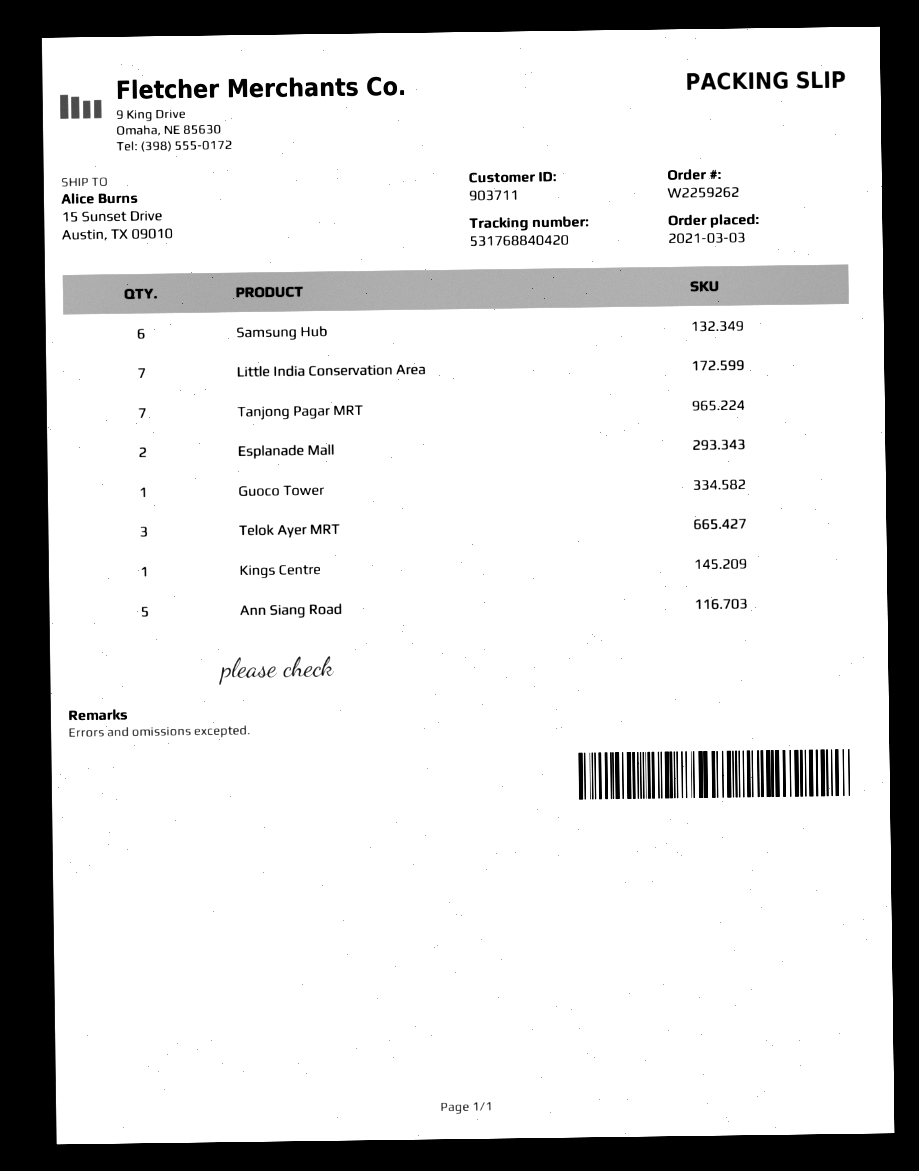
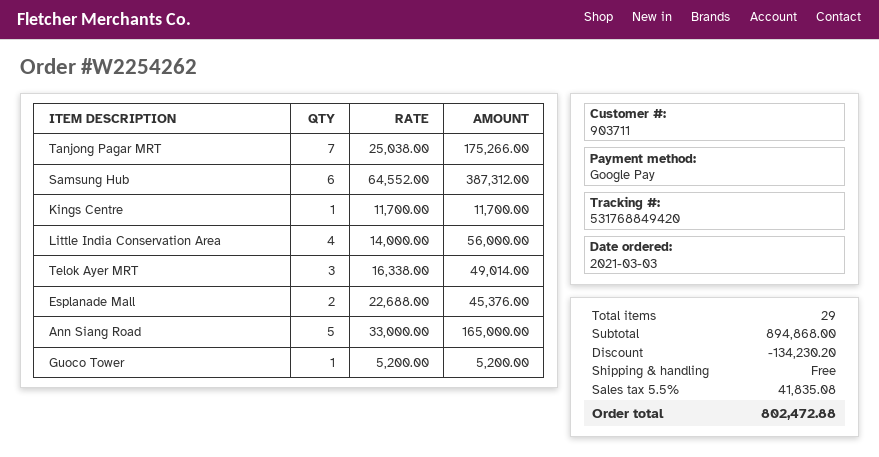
order number: W2259262 -> W2254262
tracking number: 531768840420 -> 531768849420
Little India Conservation Area: 7 -> 4

